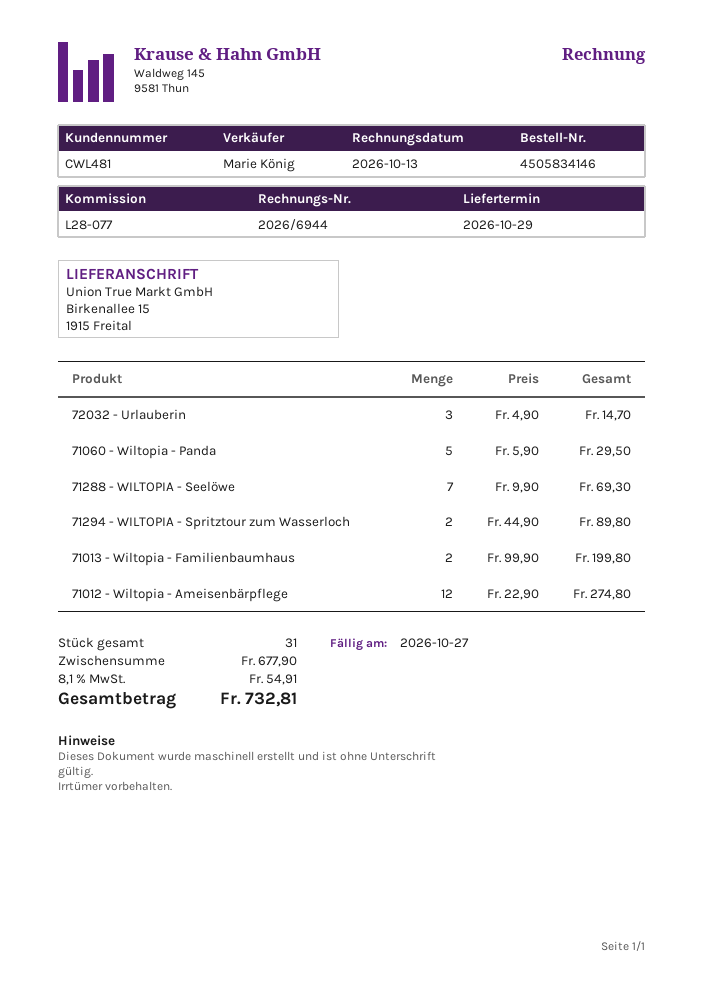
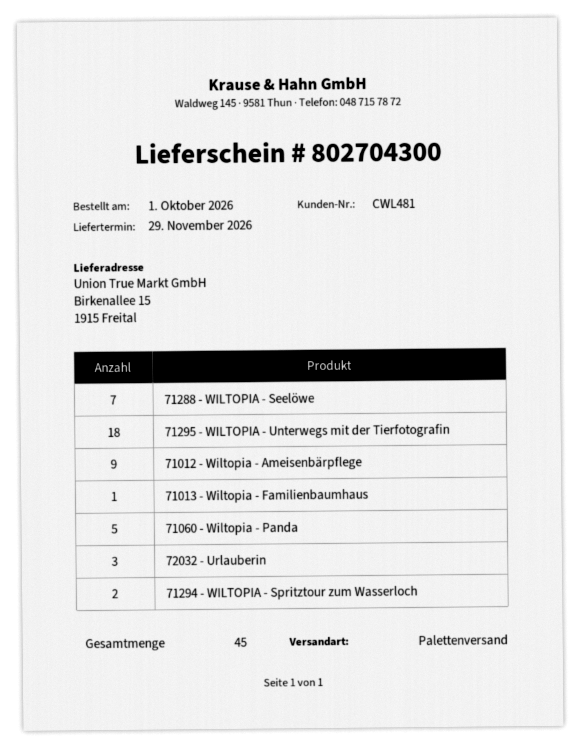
delivery date: 2026-10-29 -> 2026-11-29
71013 - Wiltopia - Familienbaumhaus: 2 -> 1
71012 - Wiltopia - Ameisenbärpflege: 12 -> 9
71295 - WILTOPIA - Unterwegs mit der Tierfotografin: none -> 18
total quantity: 31 -> 45

